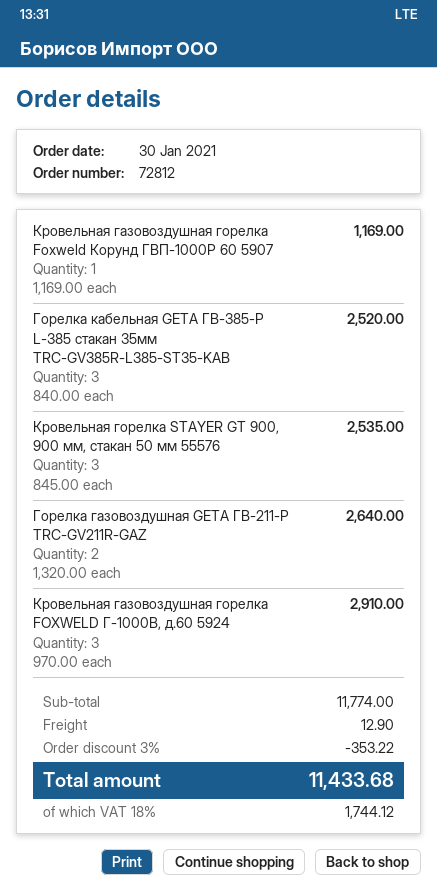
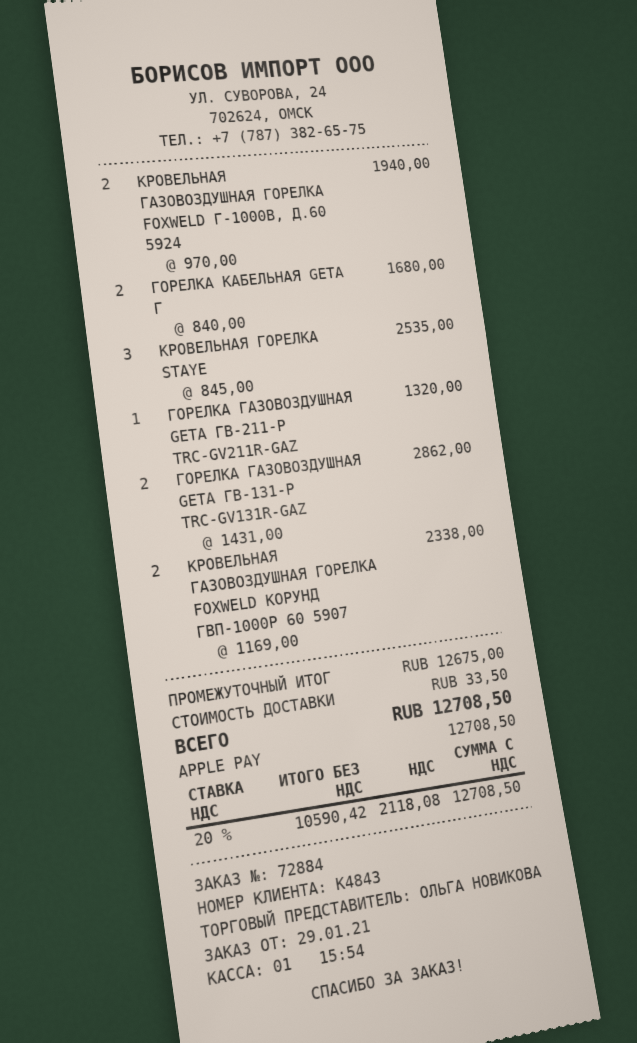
order number: 72812 -> 72884
order date: 2021-01-30 -> 2021-01-29
Кровельная газовоздушная горелка Foxweld Корунд ГВП-1000Р 60 5907: 1 x 1169.00 = 1169.00 -> 2 x 1169.00 = 2338.00
Горелка кабельная GETA ГВ-385-Р L-385 стакан 35мм TRC-GV385R-L385-ST35-KAB: 3 x 840.00 = 2520.00 -> 2 x 840.00 = 1680.00
Горелка газовоздушная GETA ГВ-211-Р TRC-GV211R-GAZ: 2 x 1320.00 = 2640.00 -> 1 x 1320.00 = 1320.00
Кровельная газовоздушная горелка FOXWELD Г-1000В, д.60 5924: 3 x 970.00 = 2910.00 -> 2 x 970.00 = 1940.00
ГОРЕЛКА ГАЗОВОЗДУШНАЯ GETA ГВ-131-Р TRC-GV131R-GAZ: none -> 2 x 1431.00 = 2862.00
subtotal: 11774.00 -> 12675.00
discount: 3% = 353.22 -> none
shipping: 12.90 -> 33.50
tax: 18% = 1744.12 -> 20% = 2118.08
total: 11433.68 -> 12708.50

